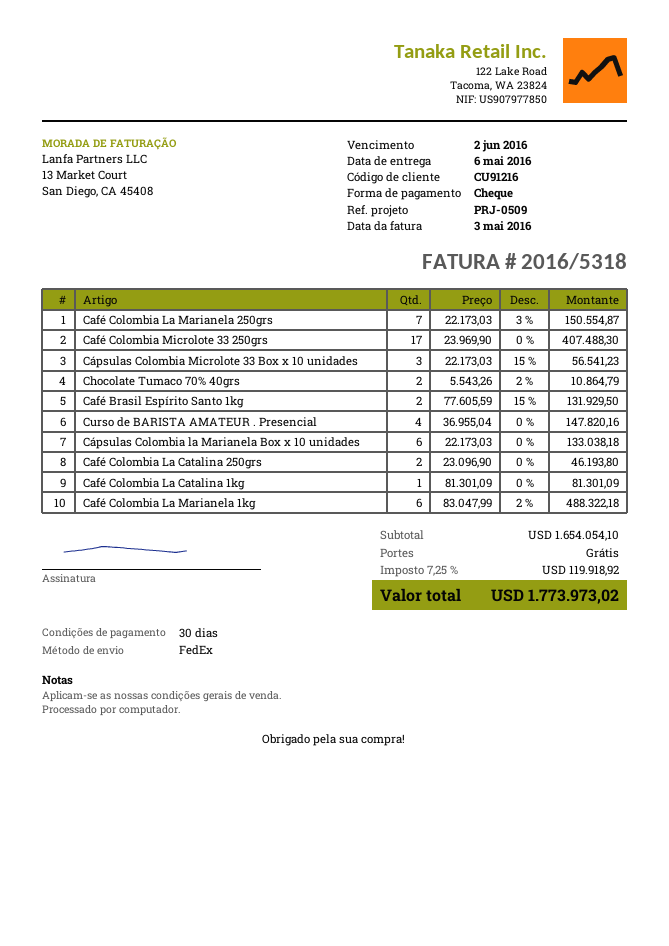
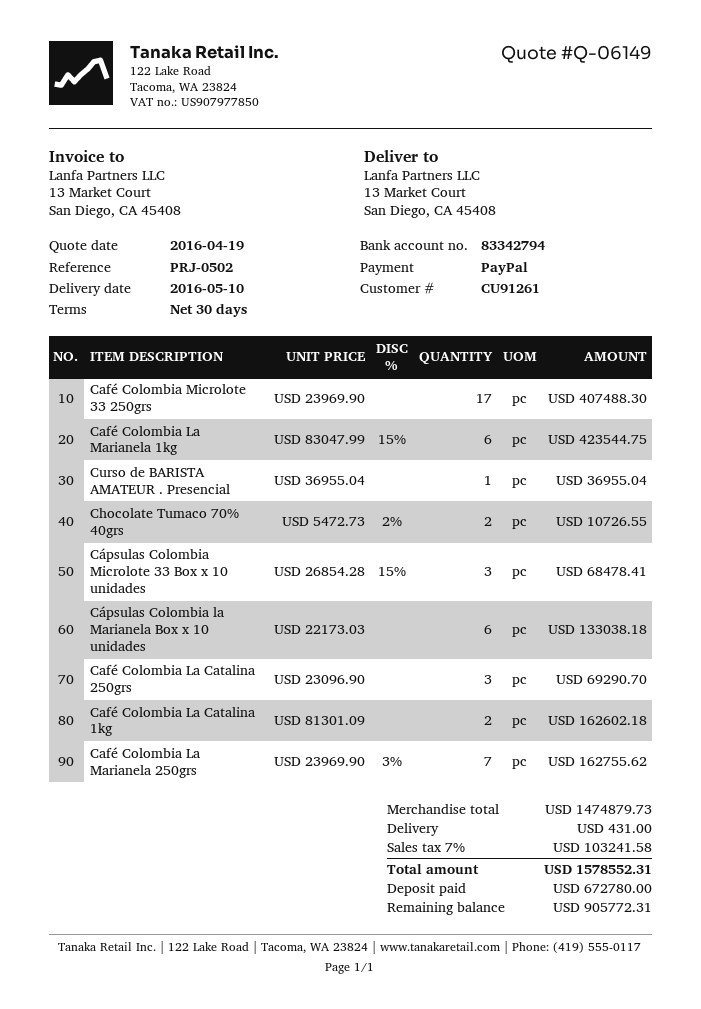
delivery date: 2016-05-06 -> 2016-05-10
customer number: CU91216 -> CU91261
reference: PRJ-0509 -> PRJ-0502
payment method: cheque -> PayPal
Café Colombia La Marianela 250grs: 7 x 22173.03 - 3% = 150554.87 -> 7 x 23969.90 - 3% = 162755.62
Cápsulas Colombia Microlote 33 Box x 10 unidades: 3 x 22173.03 - 15% = 56541.23 -> 3 x 26854.28 - 15% = 68478.41
Chocolate Tumaco 70% 40grs: 2 x 5543.26 - 2% = 10864.79 -> 2 x 5472.73 - 2% = 10726.55
Café Brasil Espírito Santo 1kg: 2 x 77605.59 - 15% = 131929.50 -> none
Curso de BARISTA AMATEUR . Presencial: 4 x 36955.04 = 147820.16 -> 1 x 36955.04 = 36955.04
Café Colombia La Catalina 250grs: 2 x 23096.90 = 46193.80 -> 3 x 23096.90 = 69290.70
Café Colombia La Catalina 1kg: 1 x 81301.09 = 81301.09 -> 2 x 81301.09 = 162602.18
Café Colombia La Marianela 1kg: 6 x 83047.99 - 2% = 488322.18 -> 6 x 83047.99 - 15% = 423544.75
subtotal: 1654054.10 -> 1474879.73
shipping: 0.00 -> 431.00
tax: 7.25% = 119918.92 -> 7% = 103241.58
total: 1773973.02 -> 1578552.31

